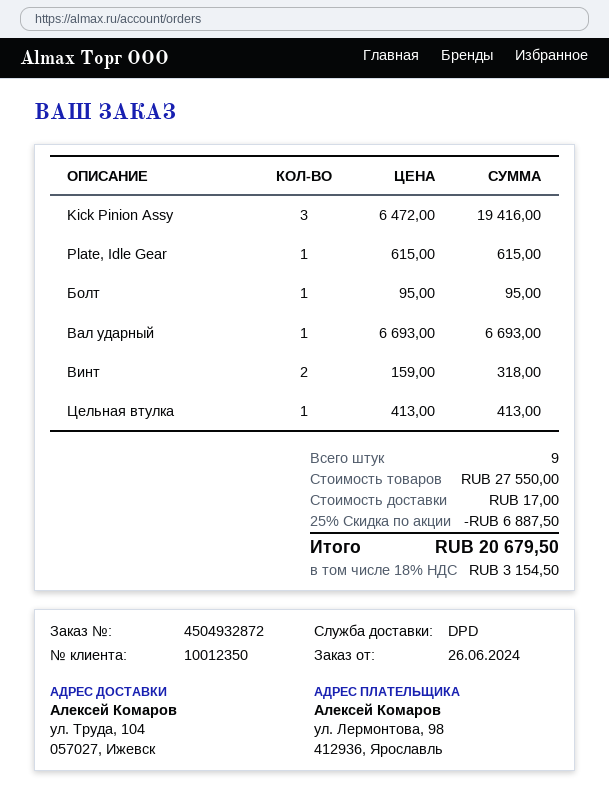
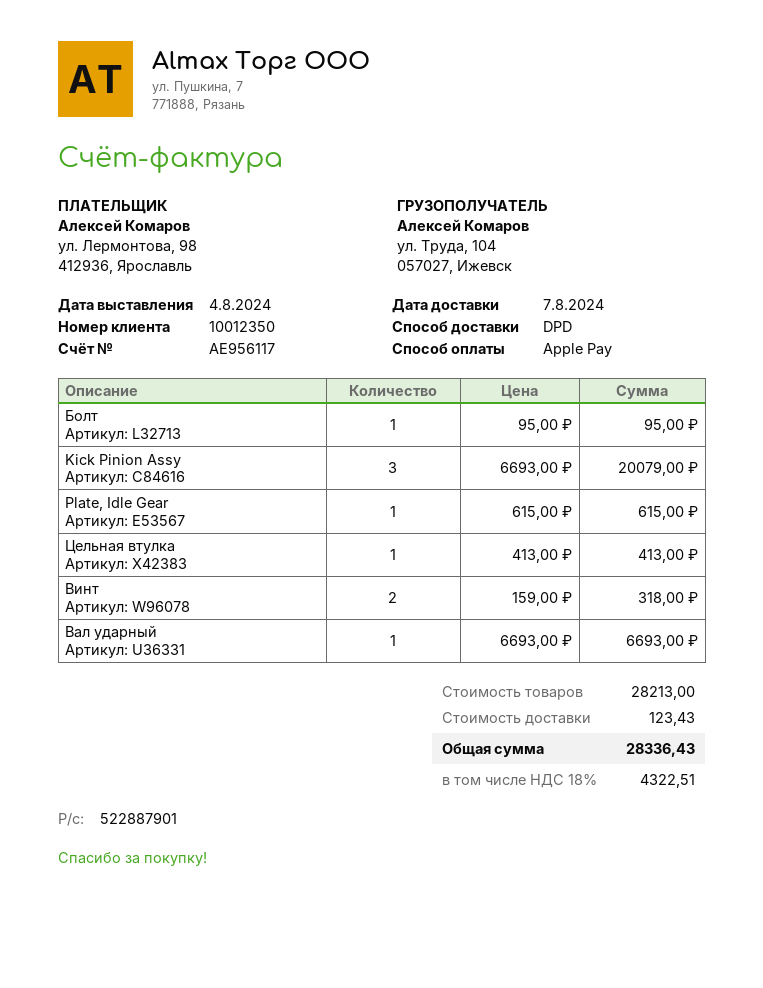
Kick Pinion Assy: 3 x 6472.00 = 19416.00 -> 3 x 6693.00 = 20079.00
subtotal: 27550.00 -> 28213.00
discount: 25% = 6887.50 -> none
shipping: 17.00 -> 123.43
tax: 18% = 3154.50 -> 18% = 4322.51
total: 20679.50 -> 28336.43

